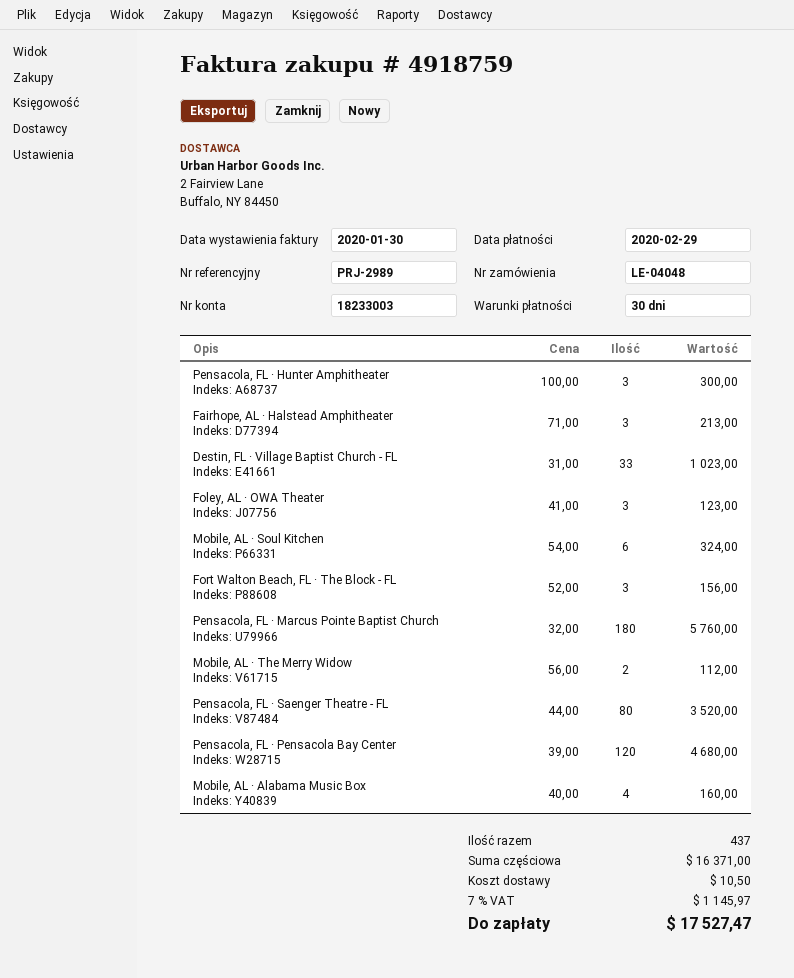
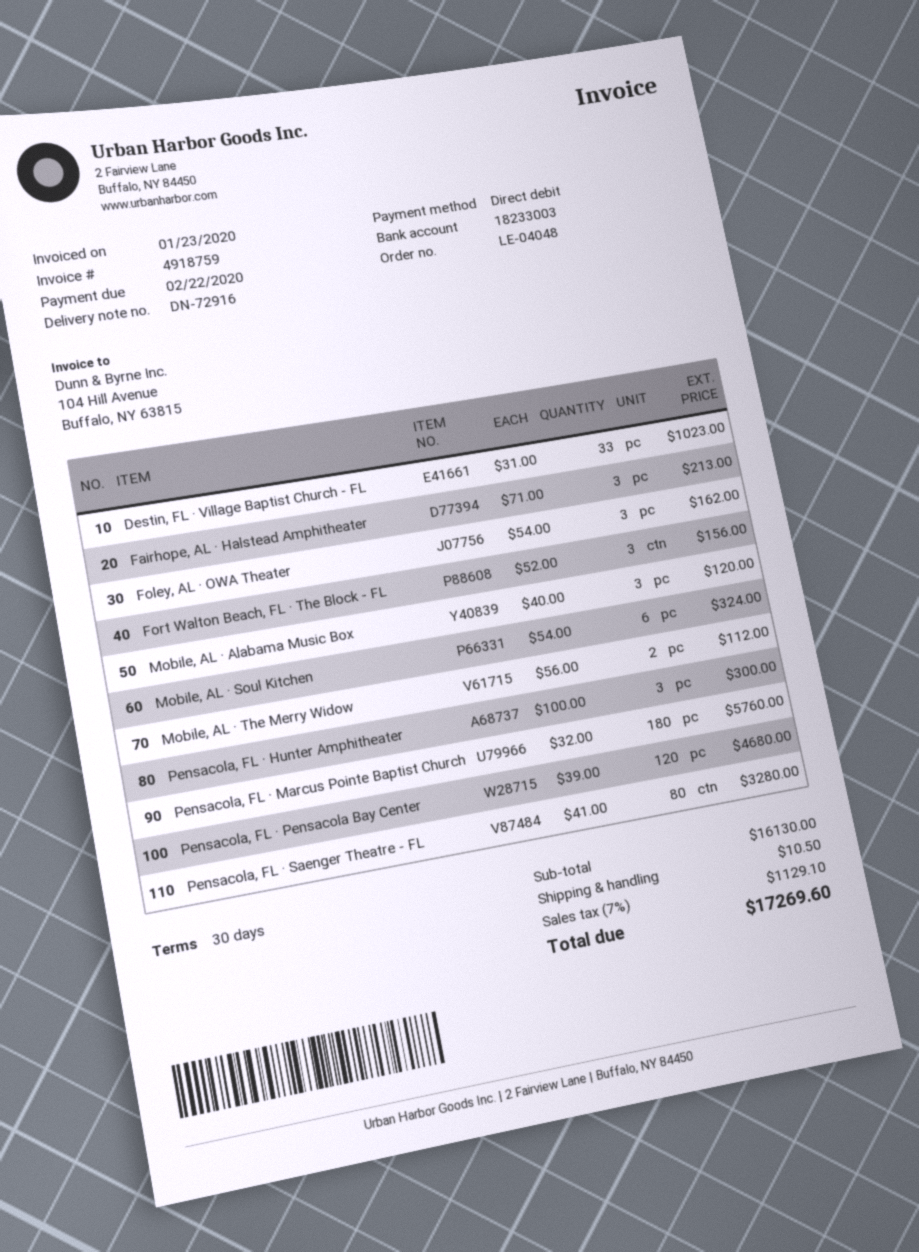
invoice date: 2020-01-30 -> 2020-01-23
due date: 2020-02-29 -> 2020-02-22
Foley, AL · OWA Theater: 3 x 41.00 = 123.00 -> 3 x 54.00 = 162.00
Pensacola, FL · Saenger Theatre - FL: 80 x 44.00 = 3520.00 -> 80 x 41.00 = 3280.00
Mobile, AL · Alabama Music Box: 4 x 40.00 = 160.00 -> 3 x 40.00 = 120.00
subtotal: 16371.00 -> 16130.00
tax: 7% = 1145.97 -> 7% = 1129.10
total: 17527.47 -> 17269.60

